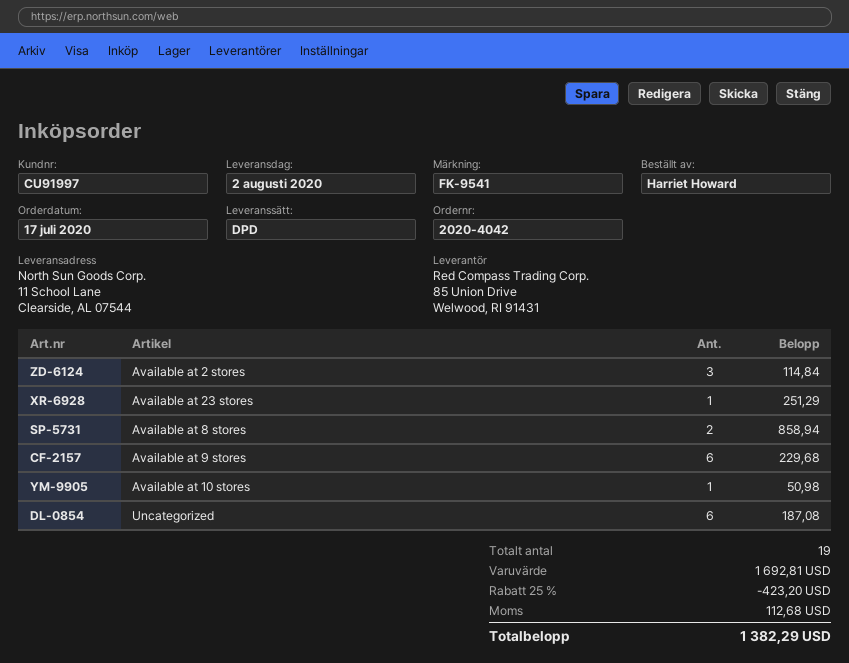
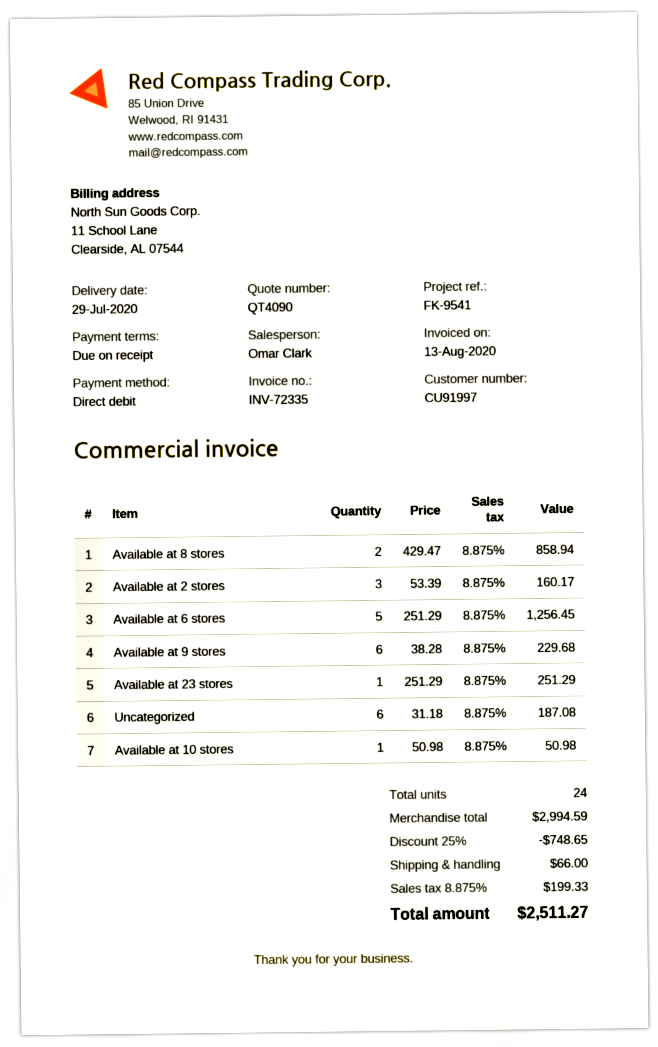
delivery date: 2020-08-02 -> 2020-07-29
Available at 2 stores: 3 for 114.84 -> 3 for 160.17
Available at 6 stores: none -> 5 for 1256.45
total quantity: 19 -> 24
subtotal: 1692.81 -> 2994.59
discount: 25% = 423.20 -> 25% = 748.65
shipping: none -> 66.00
tax: 112.68 -> 199.33
total: 1382.29 -> 2511.27

